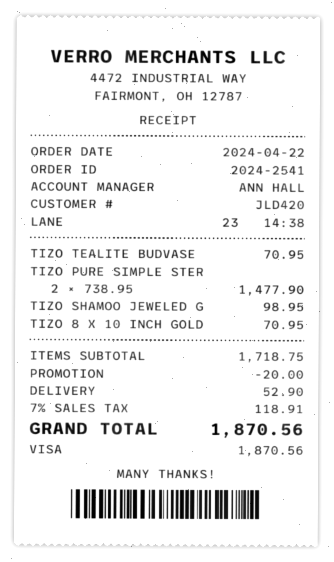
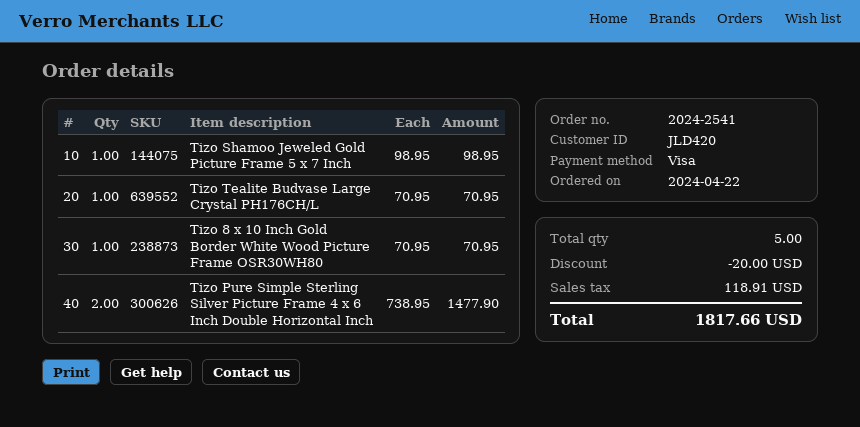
shipping: 52.90 -> none
total: 1870.56 -> 1817.66

